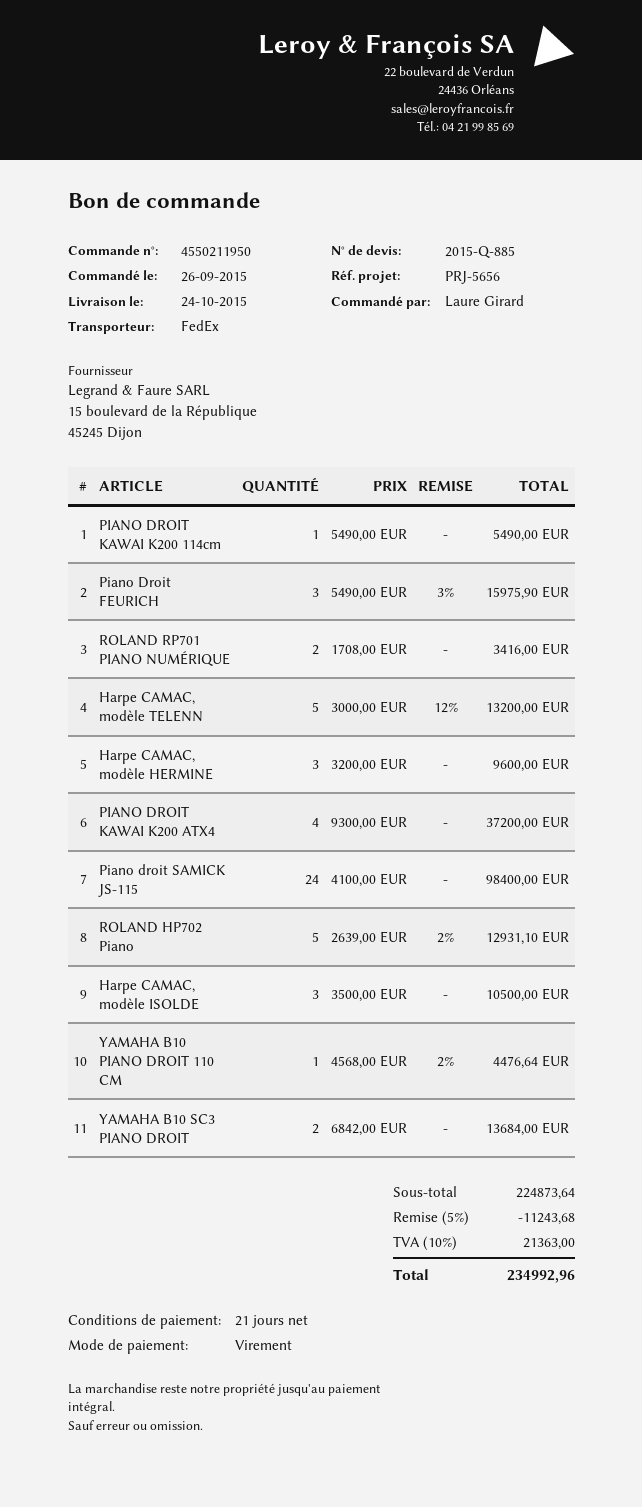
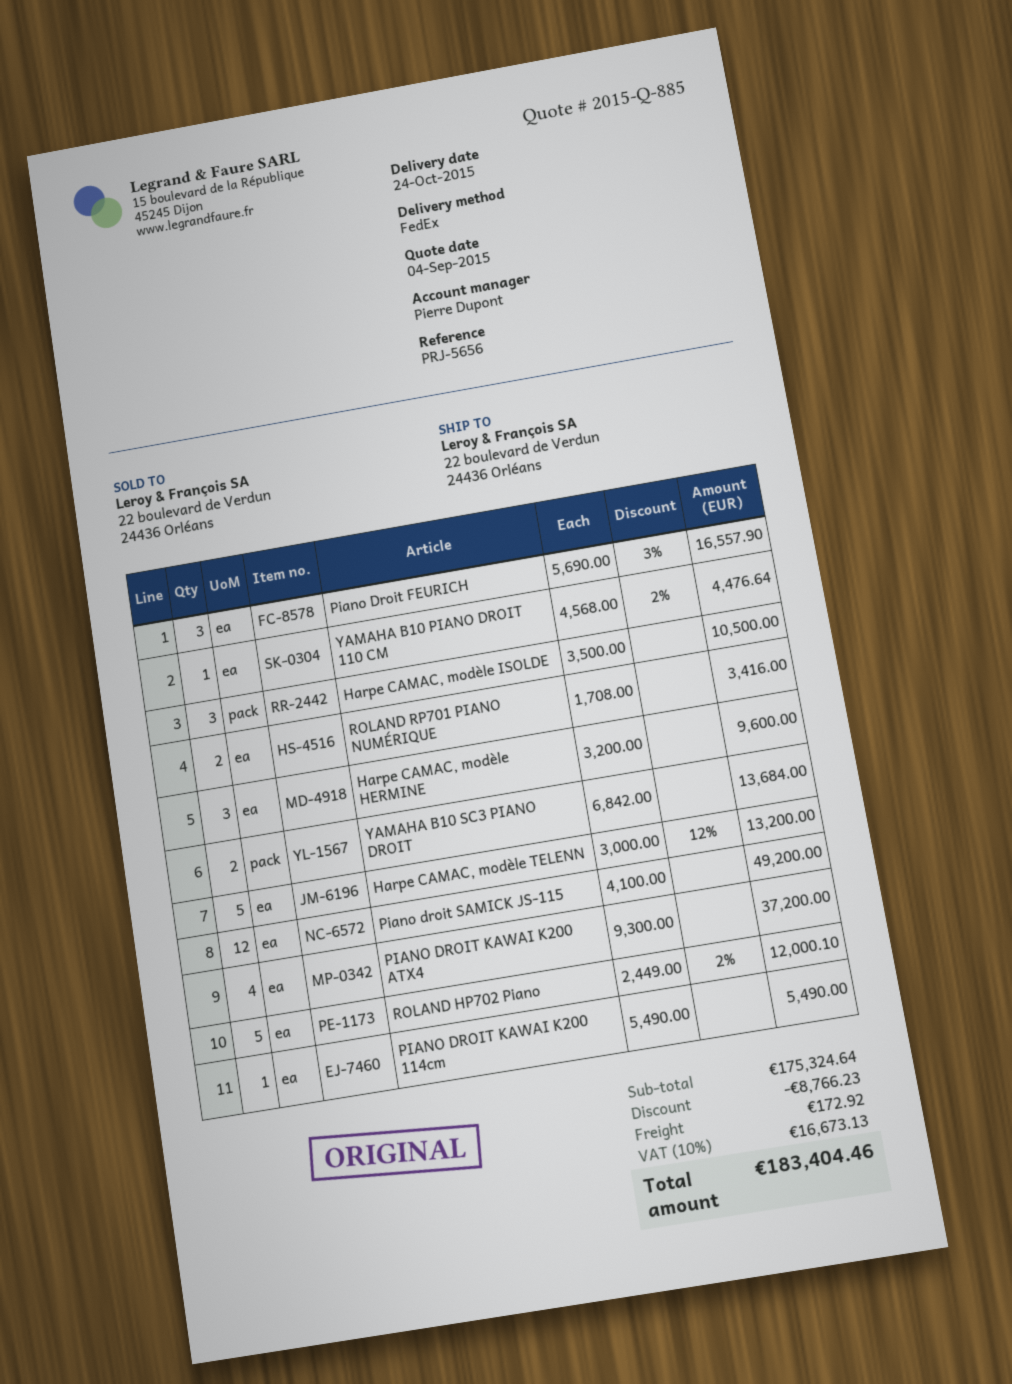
Piano Droit FEURICH: 3 x 5490.00 - 3% = 15975.90 -> 3 x 5690.00 - 3% = 16557.90
Piano droit SAMICK JS-115: 24 x 4100.00 = 98400.00 -> 12 x 4100.00 = 49200.00
ROLAND HP702 Piano: 5 x 2639.00 - 2% = 12931.10 -> 5 x 2449.00 - 2% = 12000.10
subtotal: 224873.64 -> 175324.64
discount: 11243.68 -> 8766.23
shipping: none -> 172.92
tax: 10% = 21363.00 -> 10% = 16673.13
total: 234992.96 -> 183404.46

